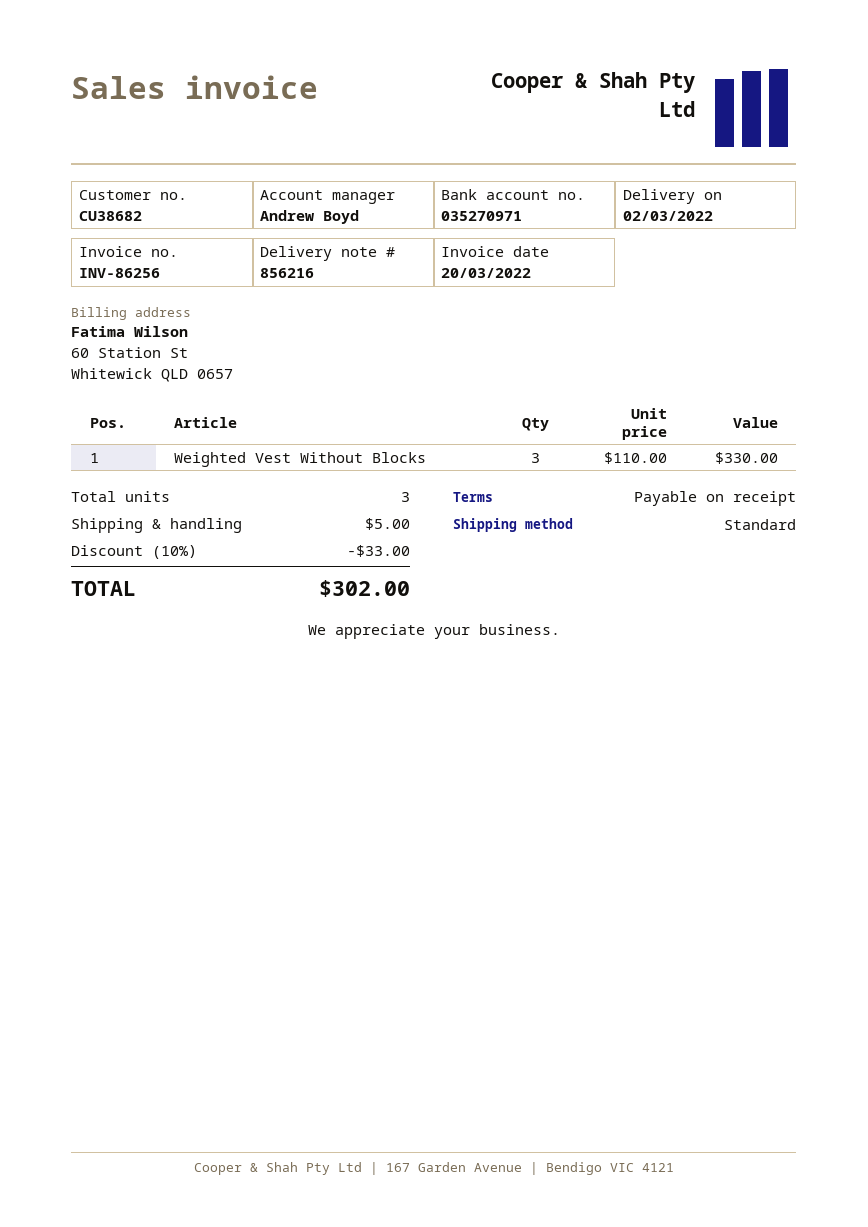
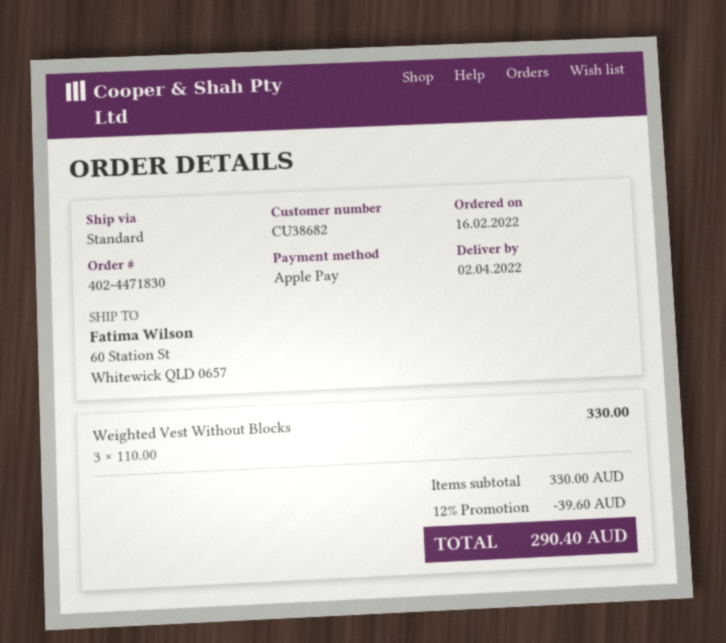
delivery date: 2022-03-02 -> 2022-04-02
discount: 10% = 33.00 -> 12% = 39.60
shipping: 5.00 -> none
total: 302.00 -> 290.40

